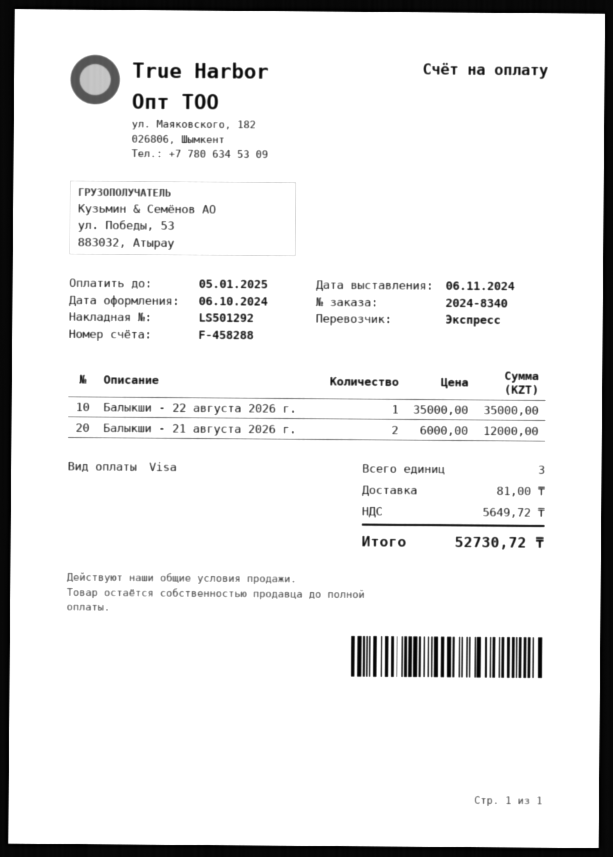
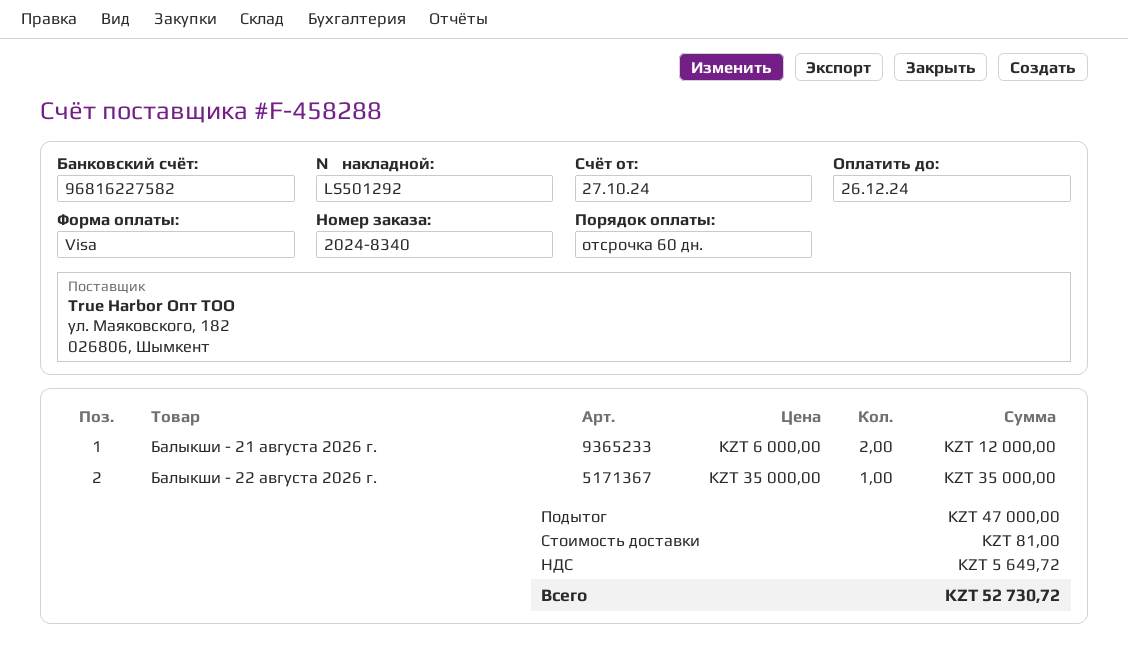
invoice date: 2024-11-06 -> 2024-10-27
due date: 2025-01-05 -> 2024-12-26

